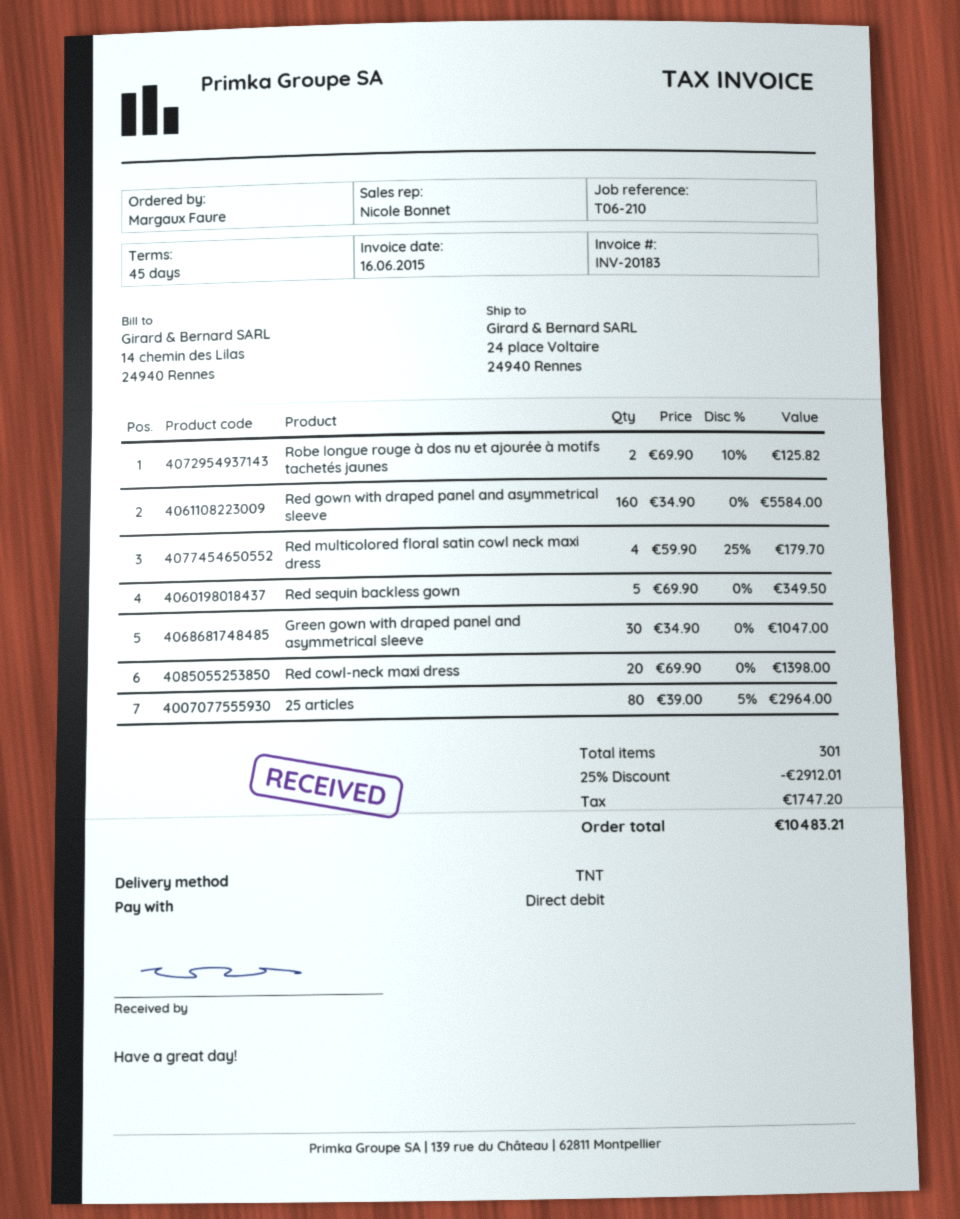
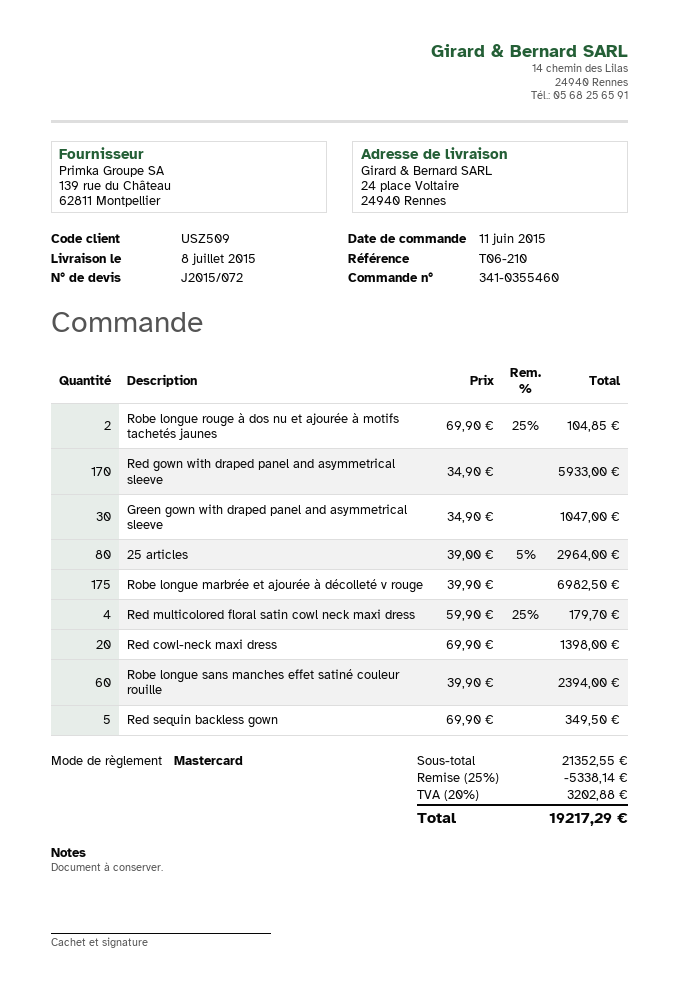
payment method: direct debit -> Mastercard
Robe longue rouge à dos nu et ajourée à motifs tachetés jaunes: 2 x 69.90 - 10% = 125.82 -> 2 x 69.90 - 25% = 104.85
Red gown with draped panel and asymmetrical sleeve: 160 x 34.90 = 5584.00 -> 170 x 34.90 = 5933.00
Robe longue marbrée et ajourée à décolleté v rouge: none -> 175 x 39.90 = 6982.50
Robe longue sans manches effet satiné couleur rouille: none -> 60 x 39.90 = 2394.00
discount: 25% = 2912.01 -> 25% = 5338.14
tax: 1747.20 -> 3202.88
total: 10483.21 -> 19217.29

